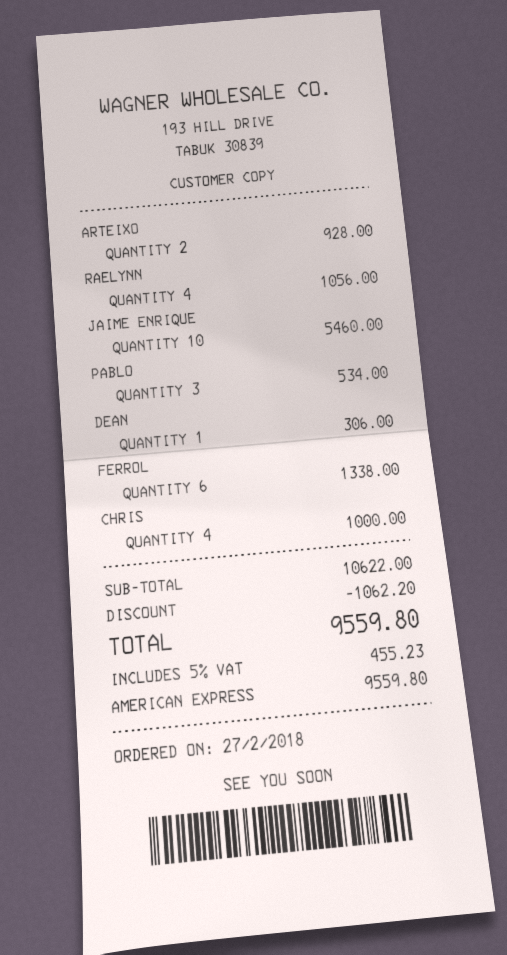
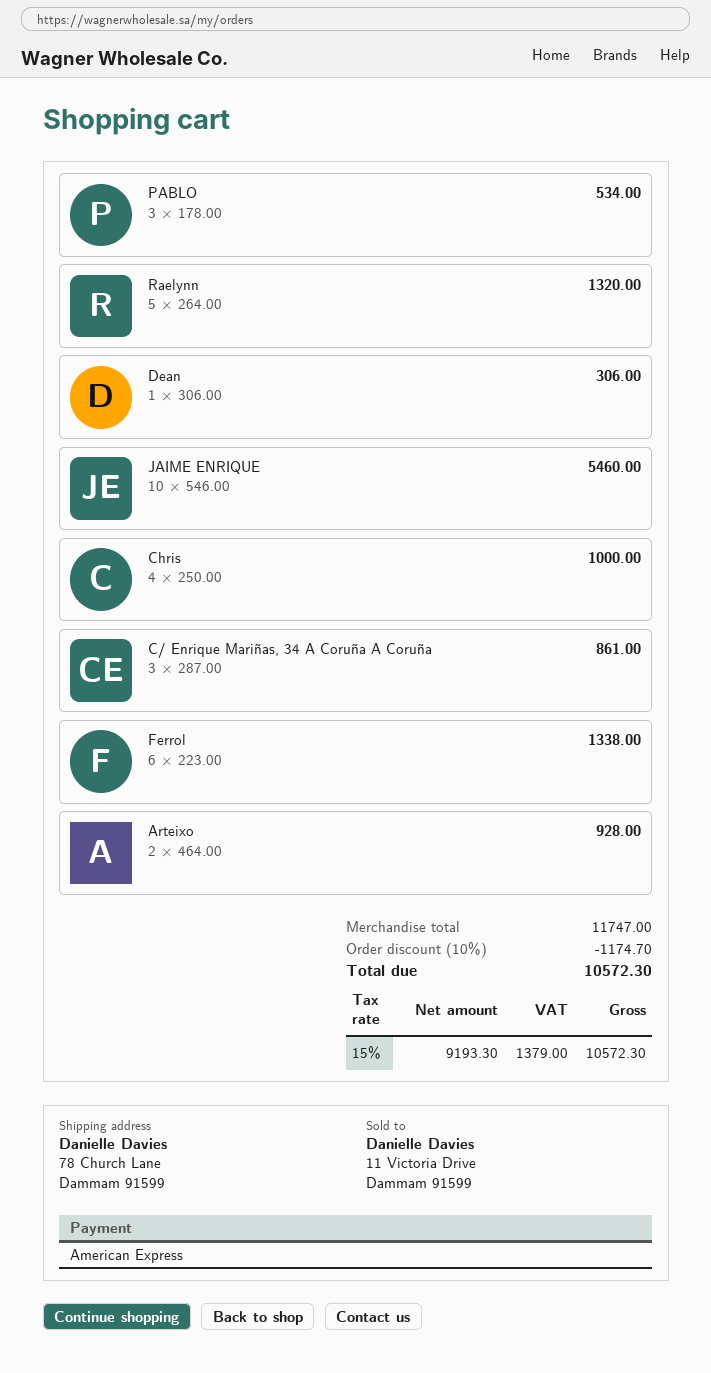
RAELYNN: 4 for 1056.00 -> 5 for 1320.00
C/ Enrique Mariñas, 34 A Coruña A Coruña: none -> 3 for 861.00
subtotal: 10622.00 -> 11747.00
discount: 1062.20 -> 1174.70
tax: 5% = 455.23 -> 15% = 1379.00
total: 9559.80 -> 10572.30

